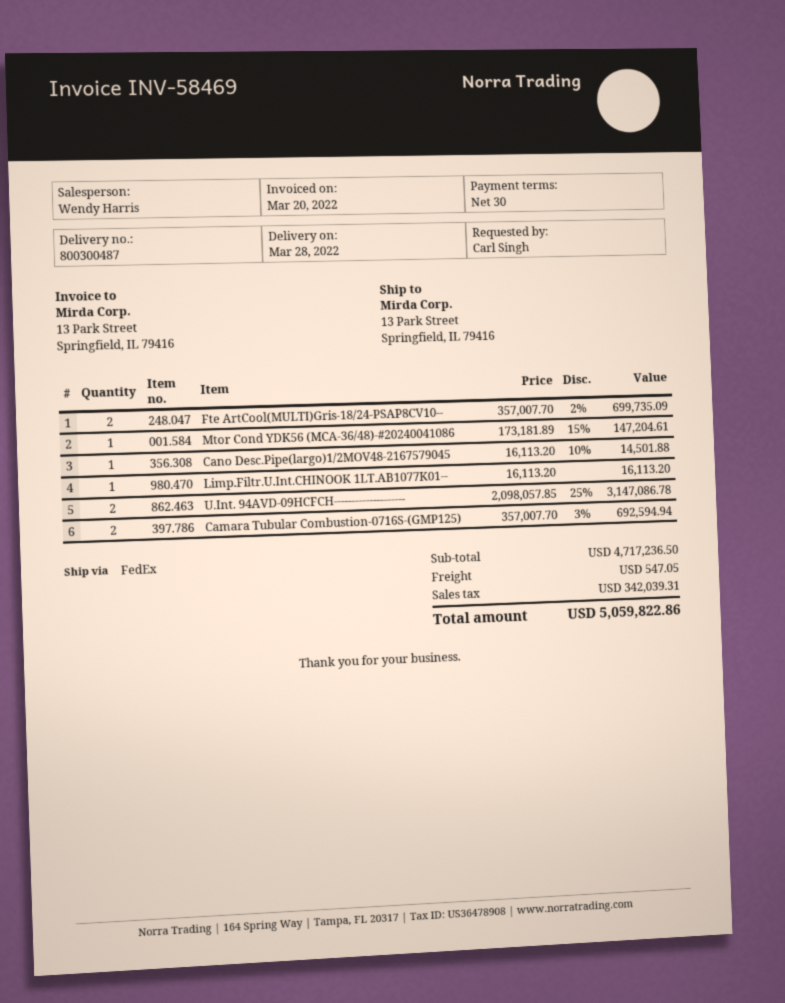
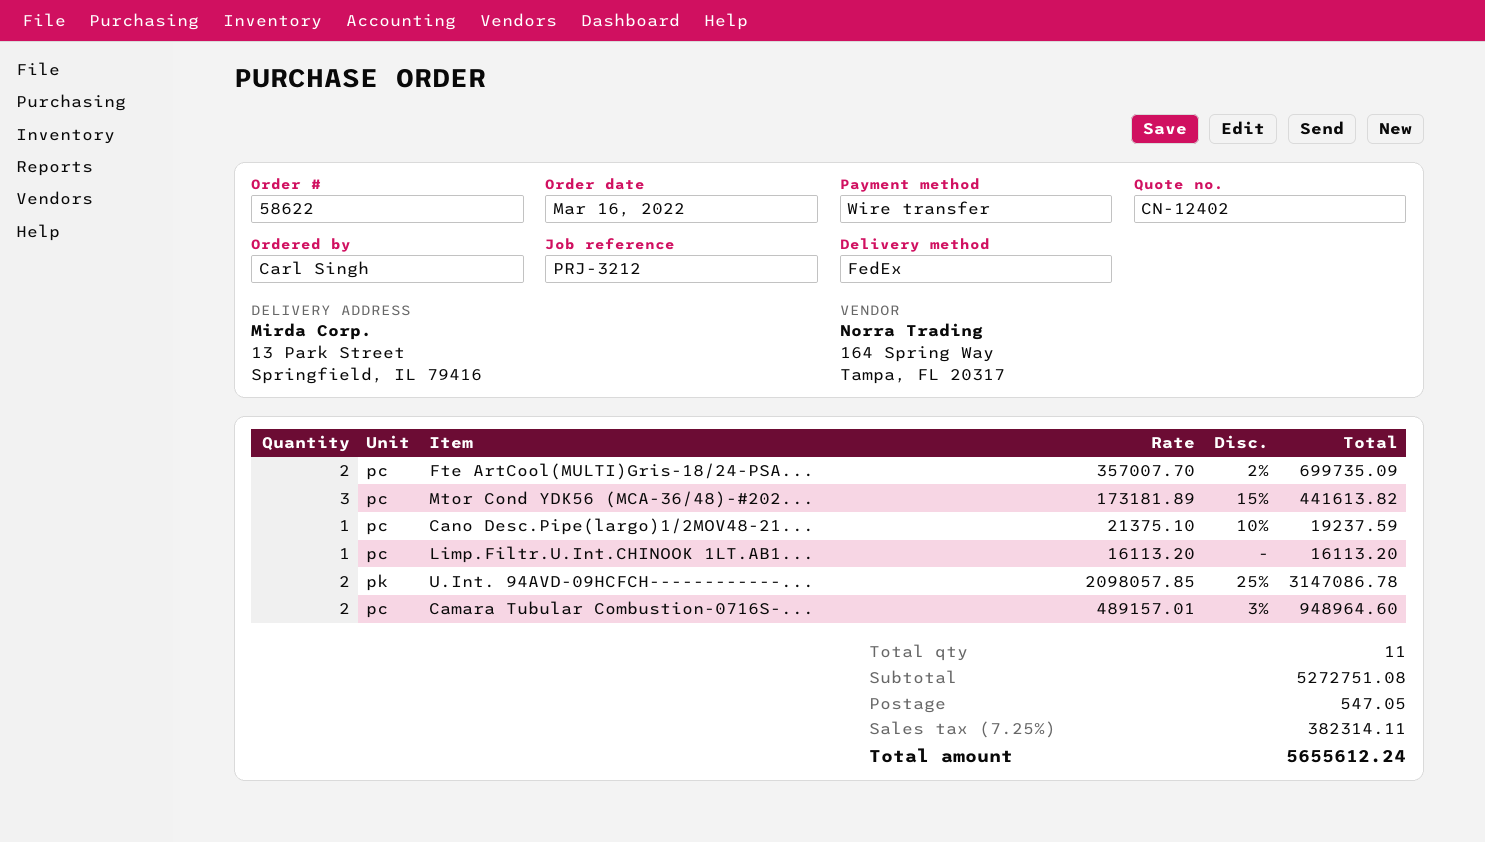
Mtor Cond YDK56 (MCA-36/48)-#20240041086: 1 x 173181.89 - 15% = 147204.61 -> 3 x 173181.89 - 15% = 441613.82
Cano Desc.Pipe(largo)1/2MOV48-2167579045: 1 x 16113.20 - 10% = 14501.88 -> 1 x 21375.10 - 10% = 19237.59
Camara Tubular Combustion-0716S-(GMP125): 2 x 357007.70 - 3% = 692594.94 -> 2 x 489157.01 - 3% = 948964.60
subtotal: 4717236.50 -> 5272751.08
tax: 342039.31 -> 382314.11
total: 5059822.86 -> 5655612.24

